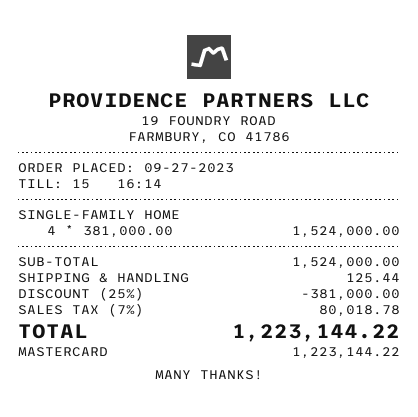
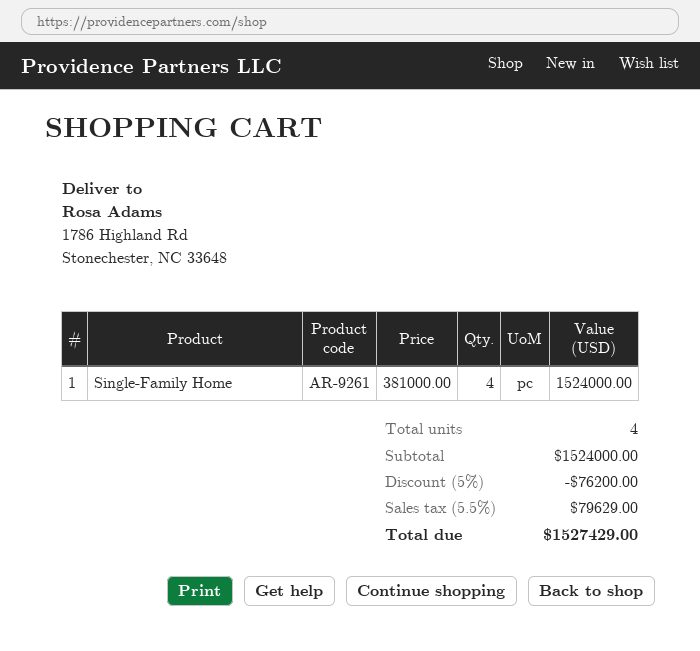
discount: 25% = 381000.00 -> 5% = 76200.00
shipping: 125.44 -> none
tax: 7% = 80018.78 -> 5.5% = 79629.00
total: 1223144.22 -> 1527429.00

